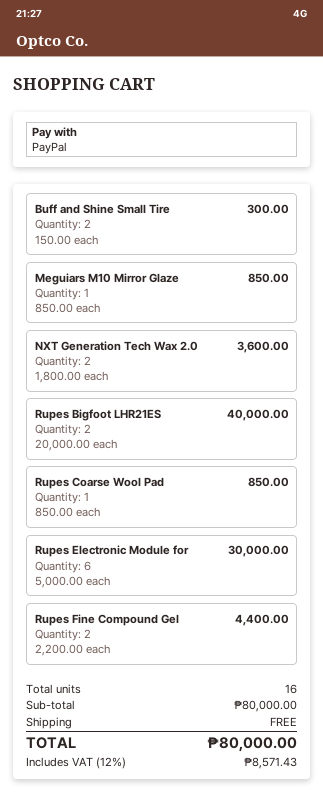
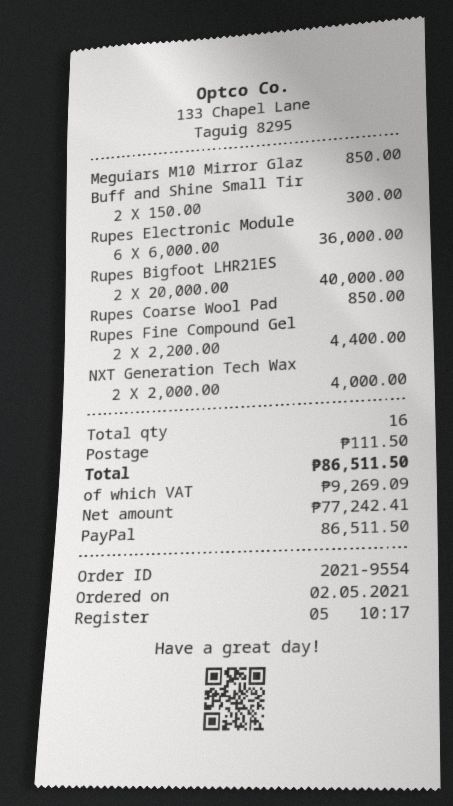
NXT Generation Tech Wax 2.0: 2 x 1800.00 = 3600.00 -> 2 x 2000.00 = 4000.00
Rupes Electronic Module for: 6 x 5000.00 = 30000.00 -> 6 x 6000.00 = 36000.00
shipping: 0.00 -> 111.50
tax: 8571.43 -> 9269.09
total: 80000.00 -> 86511.50

